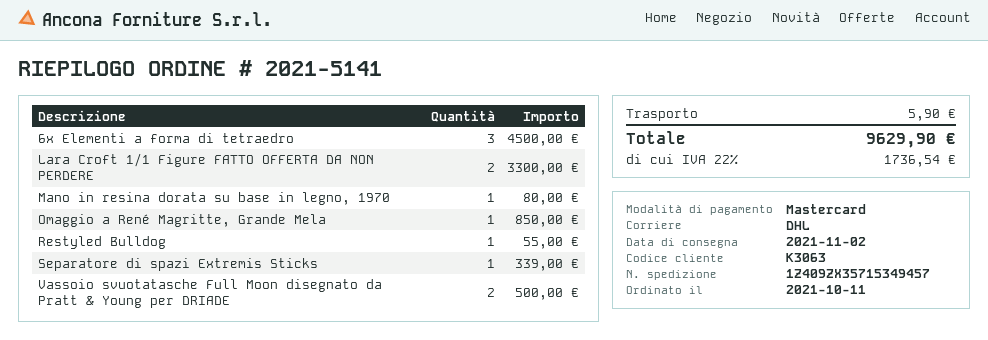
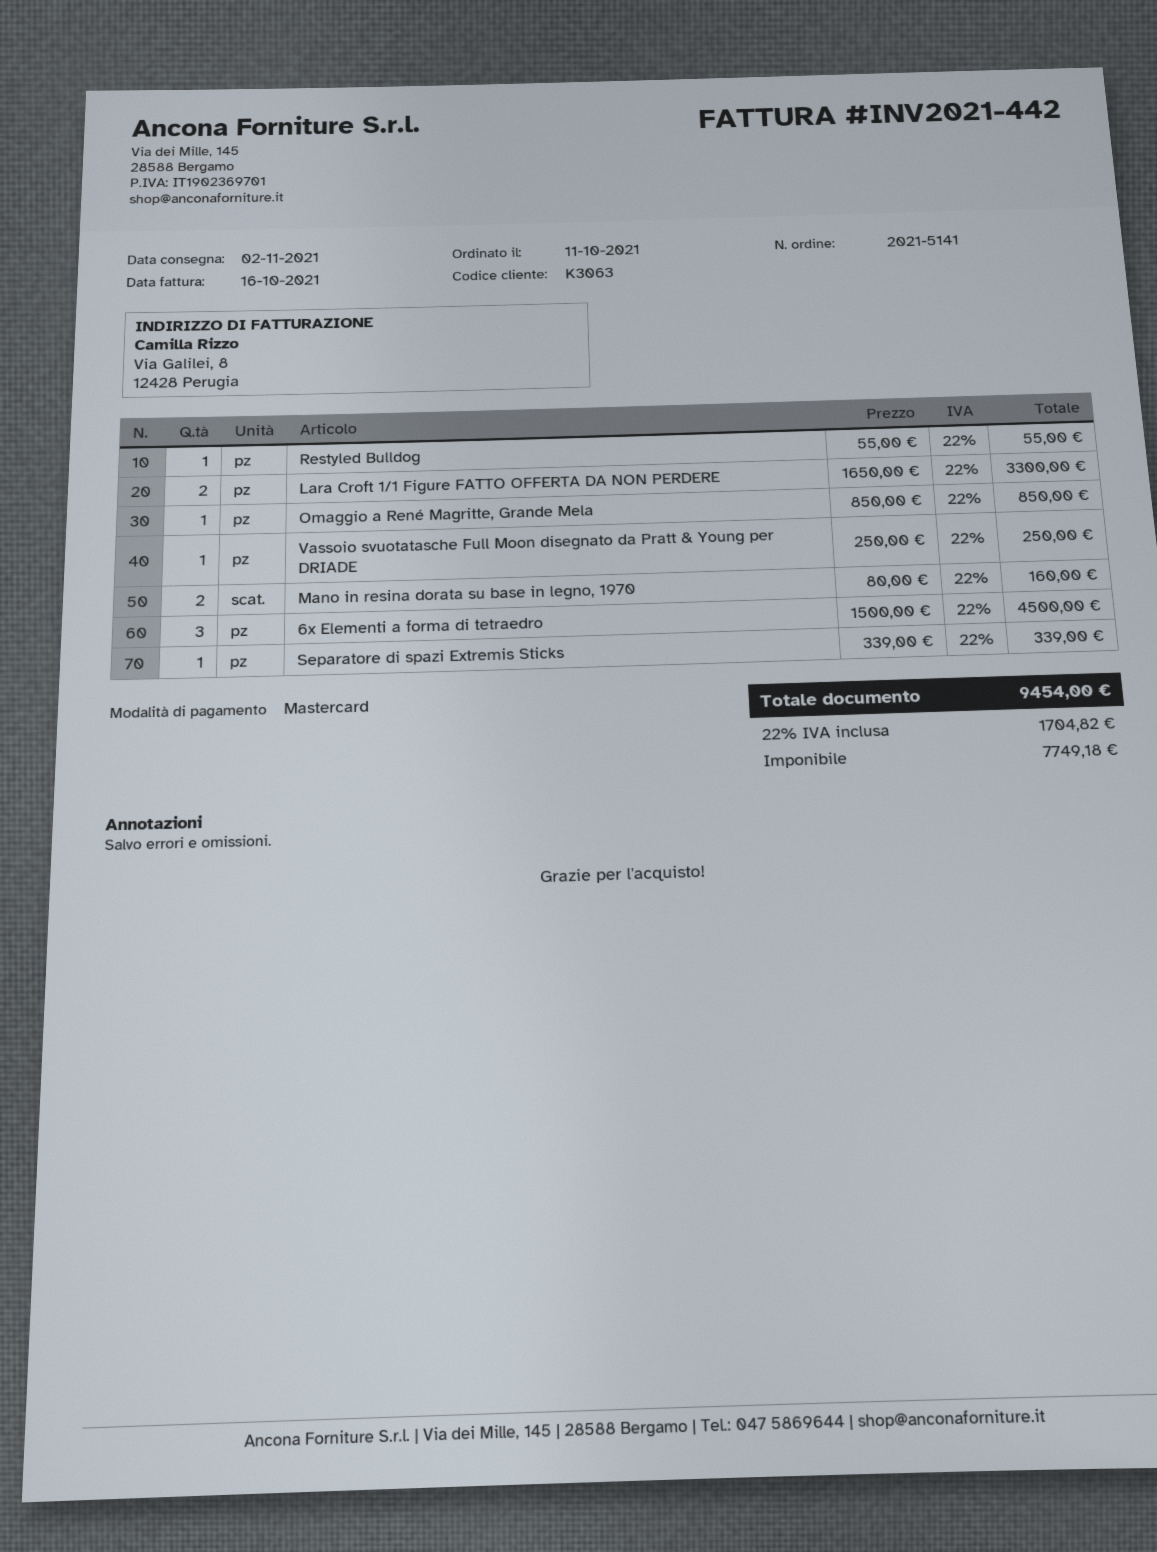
Mano in resina dorata su base in legno, 1970: 1 for 80.00 -> 2 for 160.00
Vassoio svuotatasche Full Moon disegnato da Pratt & Young per DRIADE: 2 for 500.00 -> 1 for 250.00
shipping: 5.90 -> none
tax: 22% = 1736.54 -> 22% = 1704.82
total: 9629.90 -> 9454.00

